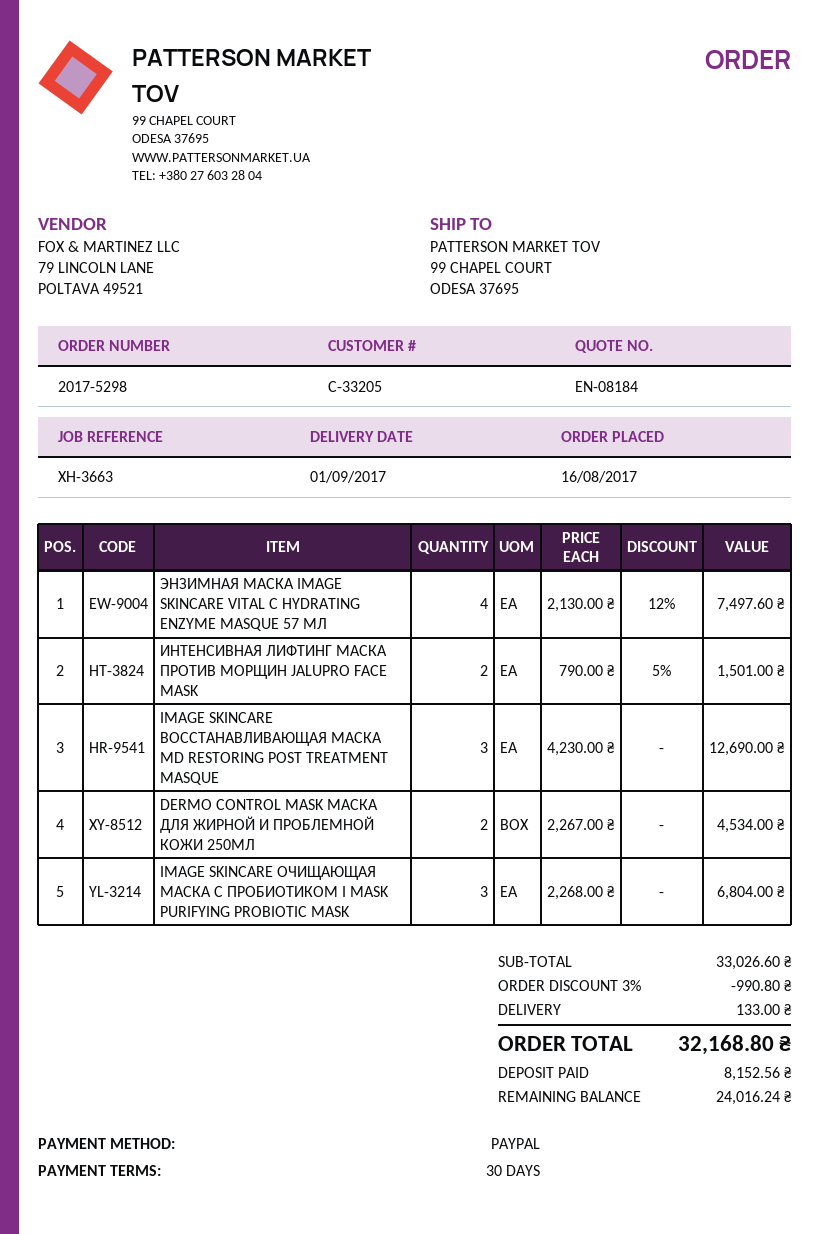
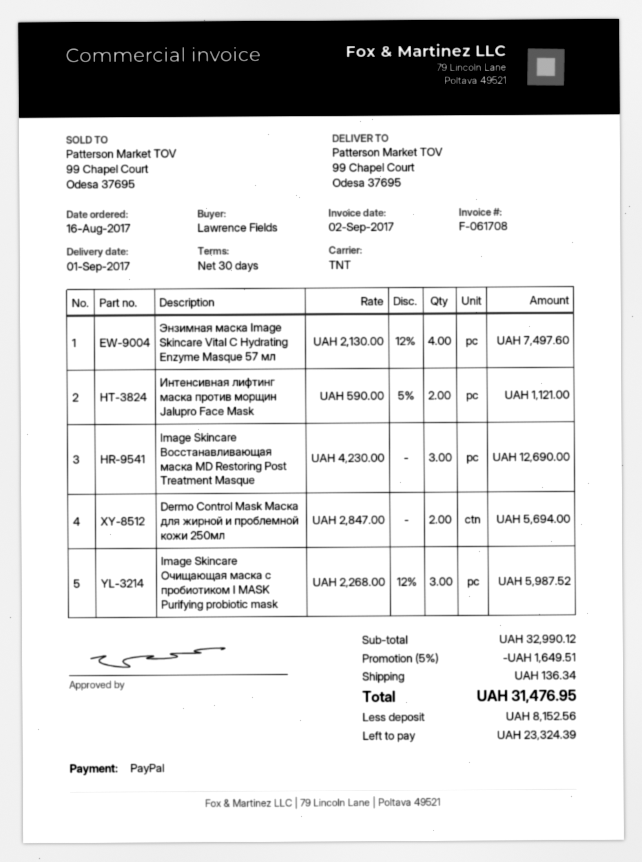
ИНТЕНСИВНАЯ ЛИФТИНГ МАСКА ПРОТИВ МОРЩИН JALUPRO FACE MASK: 2 x 790.00 - 5% = 1501.00 -> 2 x 590.00 - 5% = 1121.00
DERMO CONTROL MASK МАСКА ДЛЯ ЖИРНОЙ И ПРОБЛЕМНОЙ КОЖИ 250МЛ: 2 x 2267.00 = 4534.00 -> 2 x 2847.00 = 5694.00
IMAGE SKINCARE ОЧИЩАЮЩАЯ МАСКА С ПРОБИОТИКОМ I MASK PURIFYING PROBIOTIC MASK: 3 x 2268.00 = 6804.00 -> 3 x 2268.00 - 12% = 5987.52
subtotal: 33026.60 -> 32990.12
discount: 3% = 990.80 -> 5% = 1649.51
shipping: 133.00 -> 136.34
total: 32168.80 -> 31476.95
balance: 24016.24 -> 23324.39

